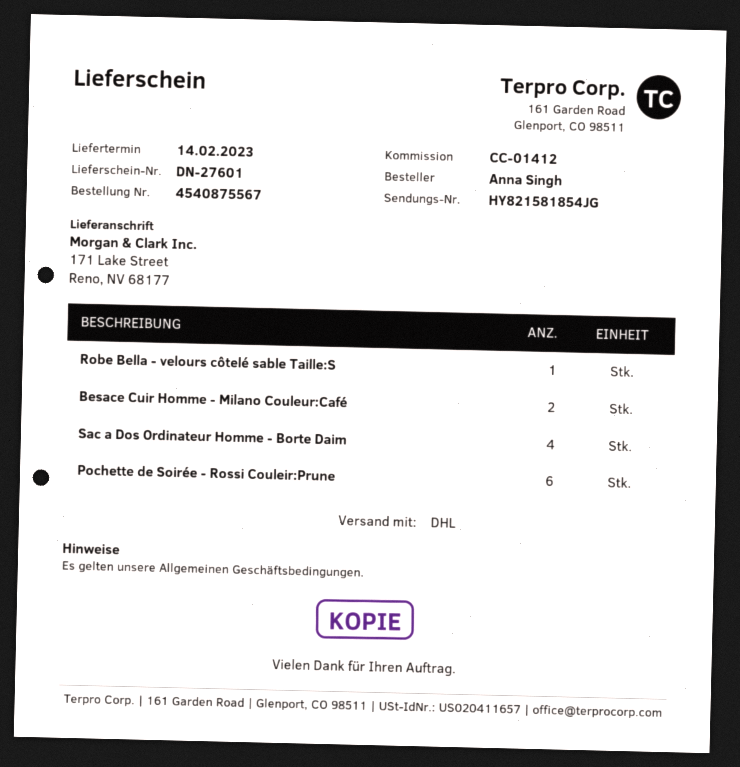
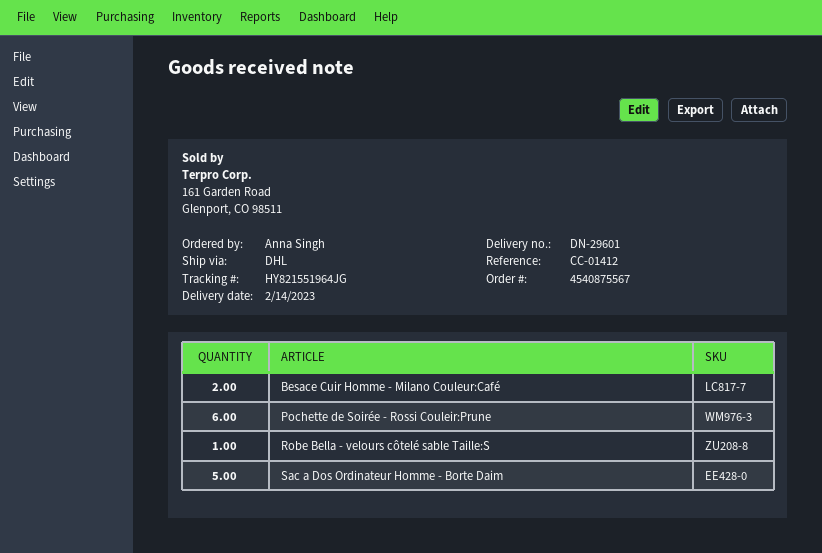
delivery note number: DN-27601 -> DN-29601
tracking number: HY821581854JG -> HY821551964JG
Sac a Dos Ordinateur Homme - Borte Daim: 4 -> 5

